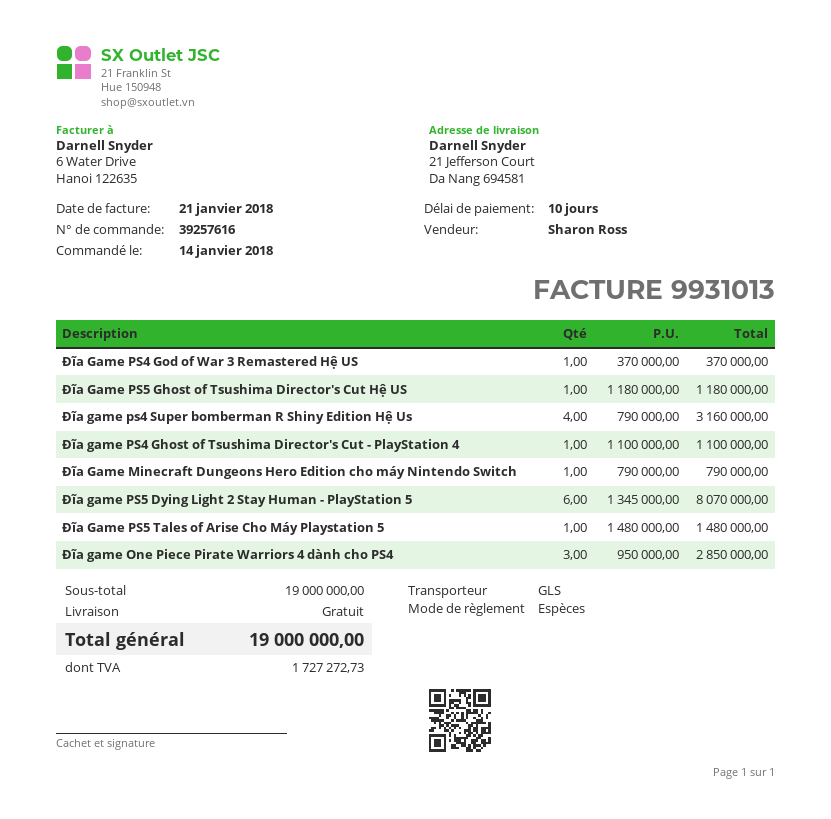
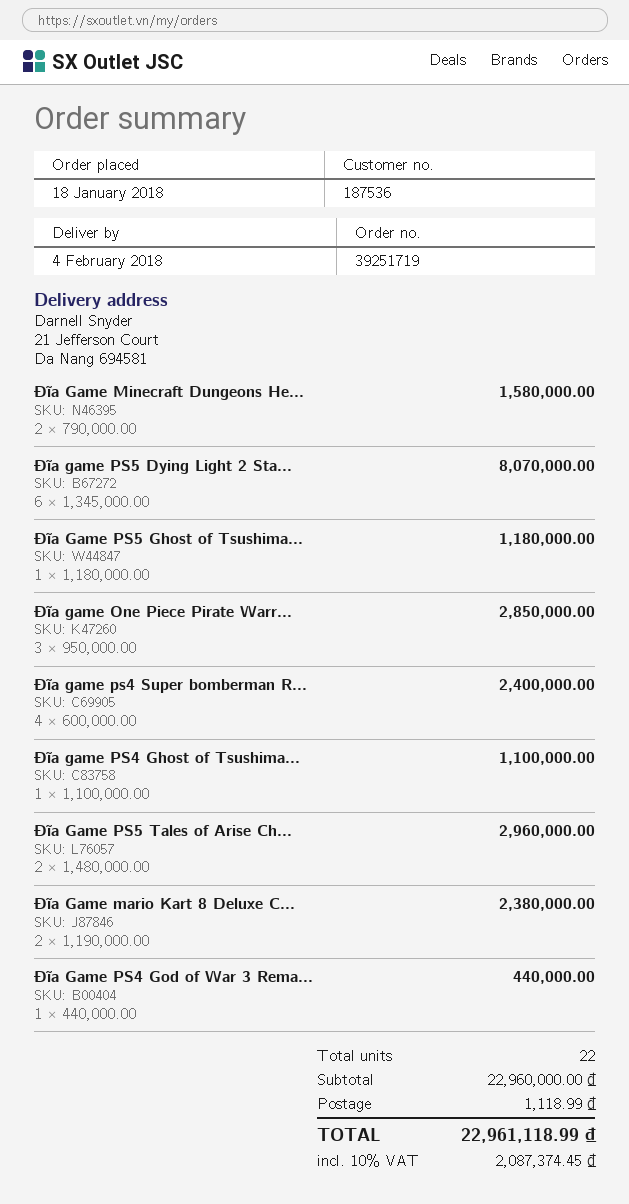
order number: 39257616 -> 39251719
order date: 2018-01-14 -> 2018-01-18
Đĩa Game PS4 God of War 3 Remastered Hệ US: 1 x 370000.00 = 370000.00 -> 1 x 440000.00 = 440000.00
Đĩa game ps4 Super bomberman R Shiny Edition Hệ Us: 4 x 790000.00 = 3160000.00 -> 4 x 600000.00 = 2400000.00
Đĩa Game Minecraft Dungeons Hero Edition cho máy Nintendo Switch: 1 x 790000.00 = 790000.00 -> 2 x 790000.00 = 1580000.00
Đĩa Game PS5 Tales of Arise Cho Máy Playstation 5: 1 x 1480000.00 = 1480000.00 -> 2 x 1480000.00 = 2960000.00
Đĩa Game mario Kart 8 Deluxe C...: none -> 2 x 1190000.00 = 2380000.00
subtotal: 19000000.00 -> 22960000.00
shipping: 0.00 -> 1118.99
tax: 1727272.73 -> 2087374.45
total: 19000000.00 -> 22961118.99

